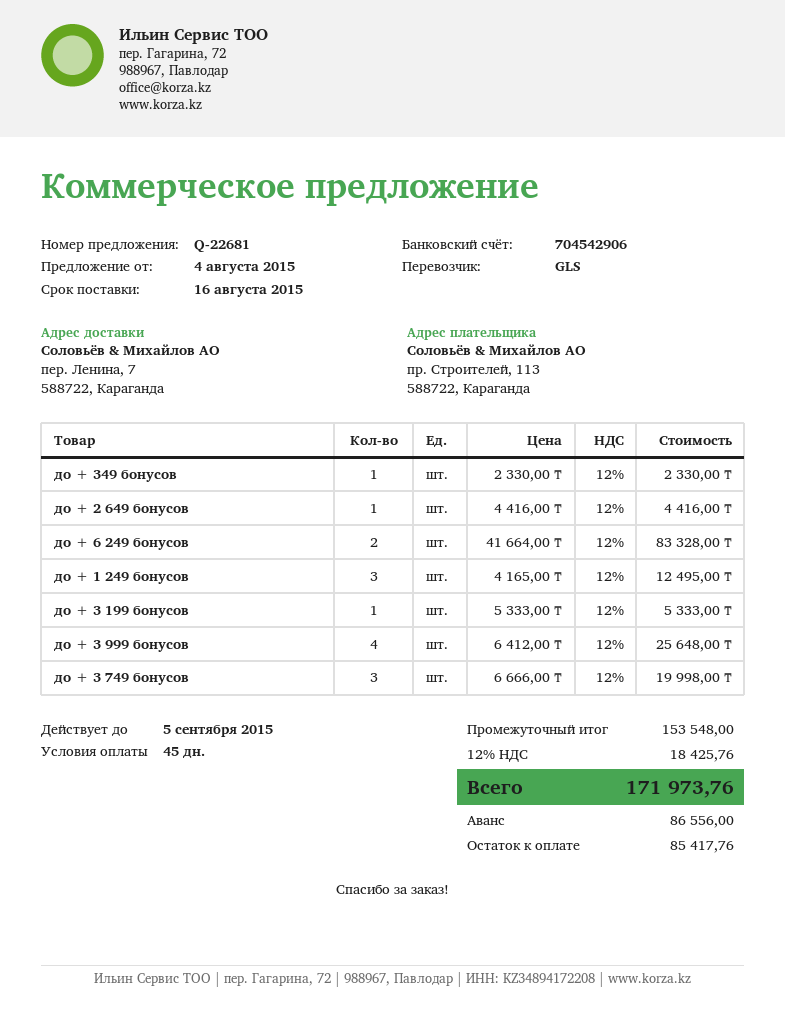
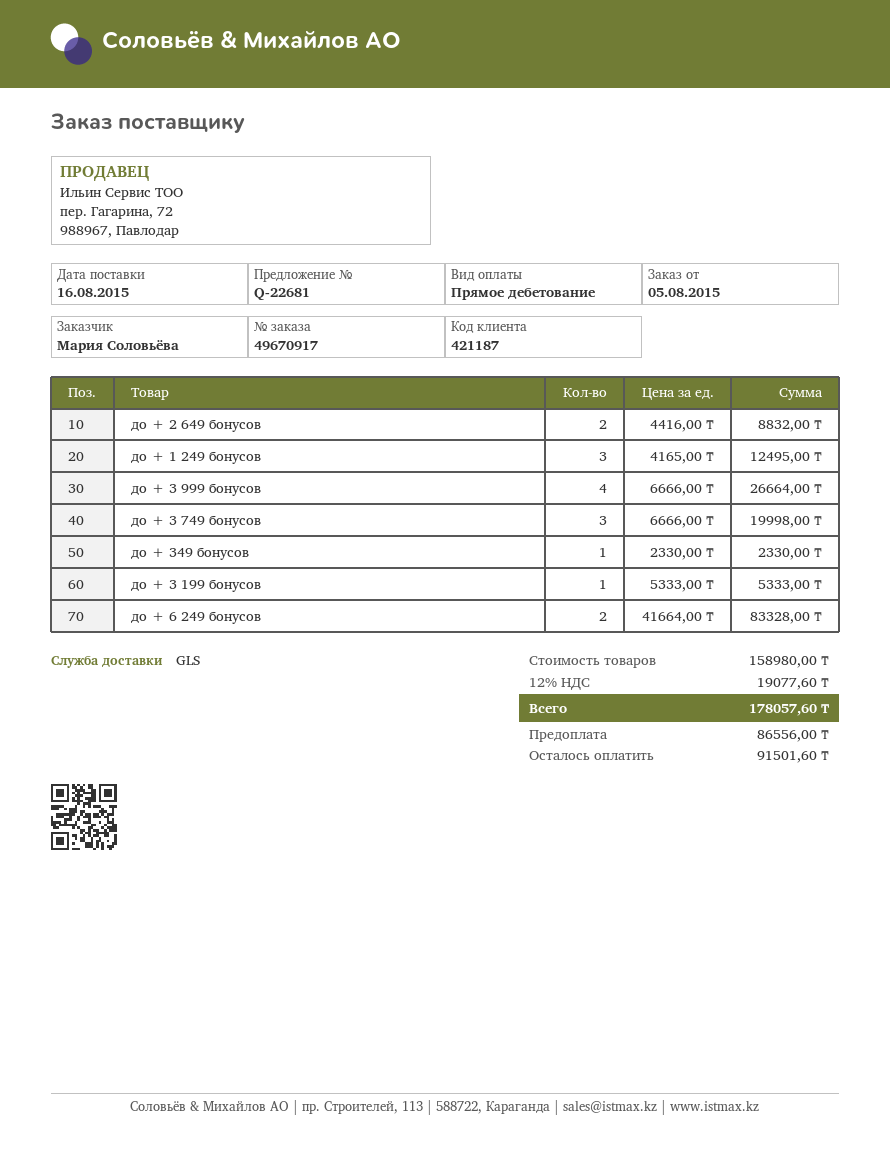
до + 2 649 бонусов: 1 x 4416.00 = 4416.00 -> 2 x 4416.00 = 8832.00
до + 3 999 бонусов: 4 x 6412.00 = 25648.00 -> 4 x 6666.00 = 26664.00
subtotal: 153548.00 -> 158980.00
tax: 12% = 18425.76 -> 12% = 19077.60
total: 171973.76 -> 178057.60
balance: 85417.76 -> 91501.60

